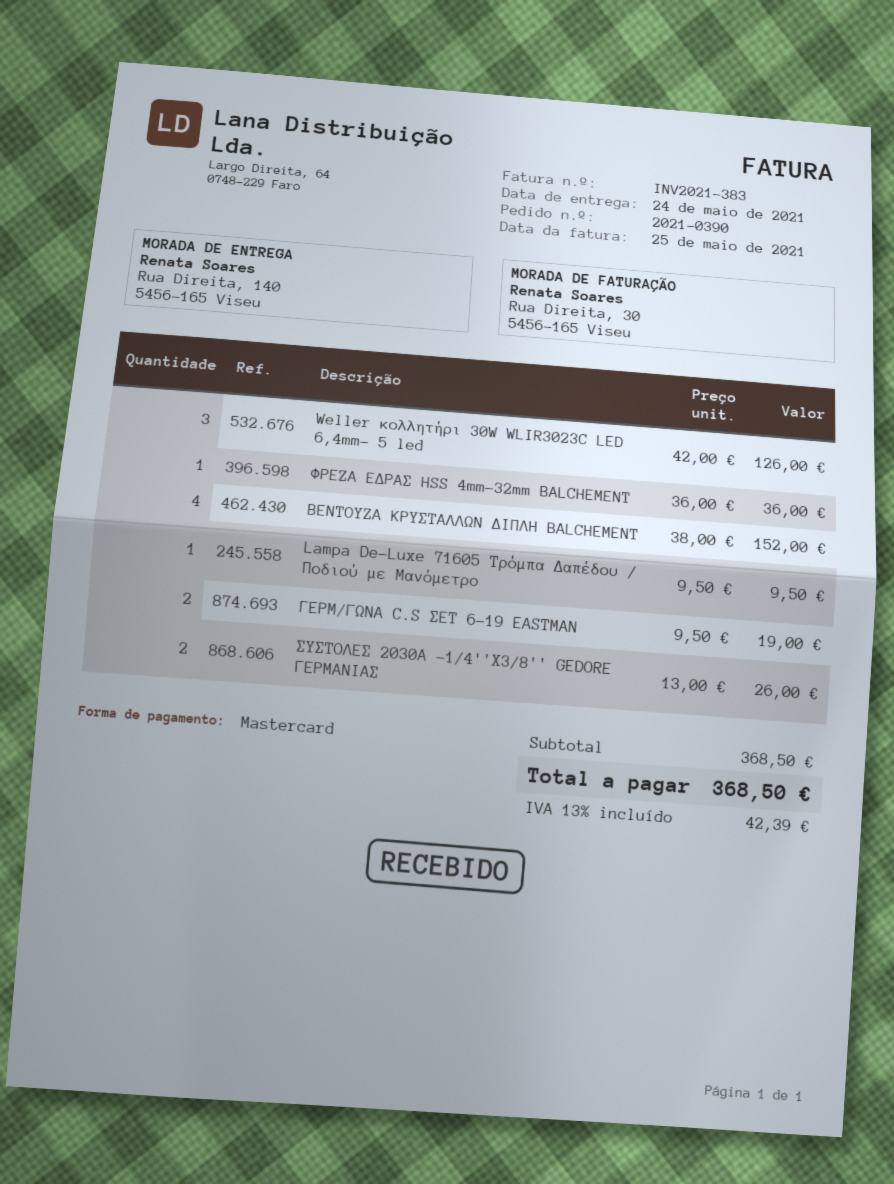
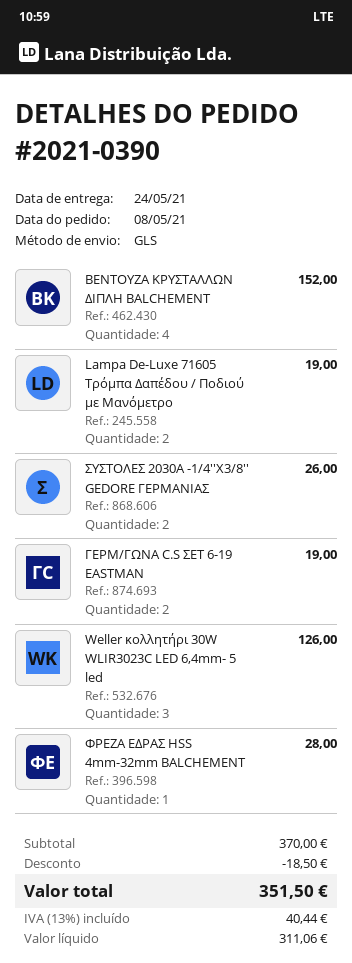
ΦΡΕΖΑ ΕΔΡΑΣ HSS 4mm-32mm BALCHEMENT: 1 for 36.00 -> 1 for 28.00
Lampa De-Luxe 71605 Τρόμπα Δαπέδου / Ποδιού με Μανόμετρο: 1 for 9.50 -> 2 for 19.00
subtotal: 368.50 -> 370.00
discount: none -> 18.50
tax: 13% = 42.39 -> 13% = 40.44
total: 368.50 -> 351.50

